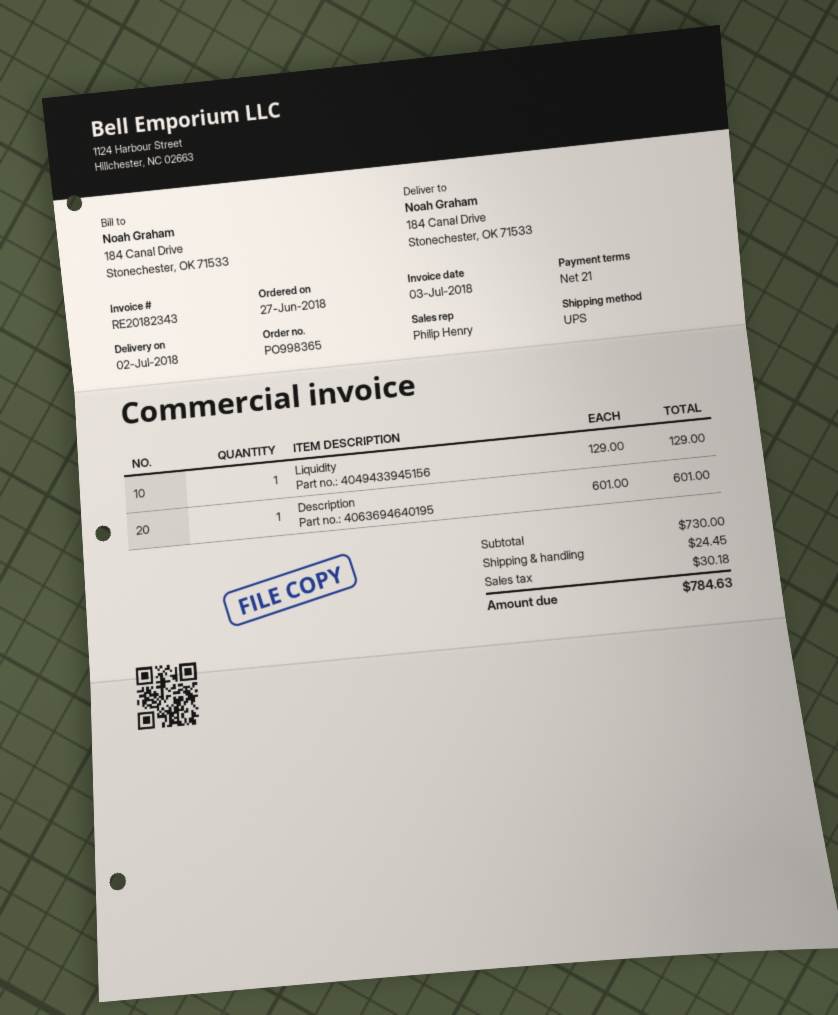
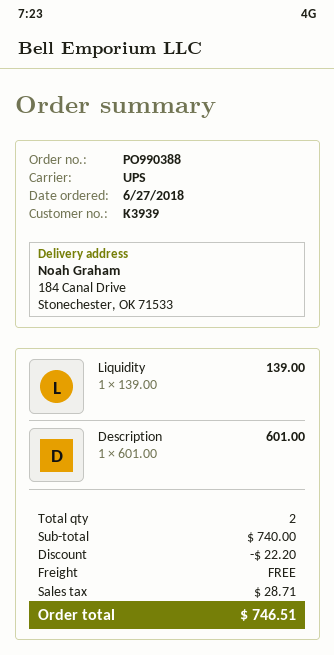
order number: PO998365 -> PO990388
Liquidity: 1 x 129.00 = 129.00 -> 1 x 139.00 = 139.00
subtotal: 730.00 -> 740.00
discount: none -> 22.20
shipping: 24.45 -> 0.00
tax: 30.18 -> 28.71
total: 784.63 -> 746.51

